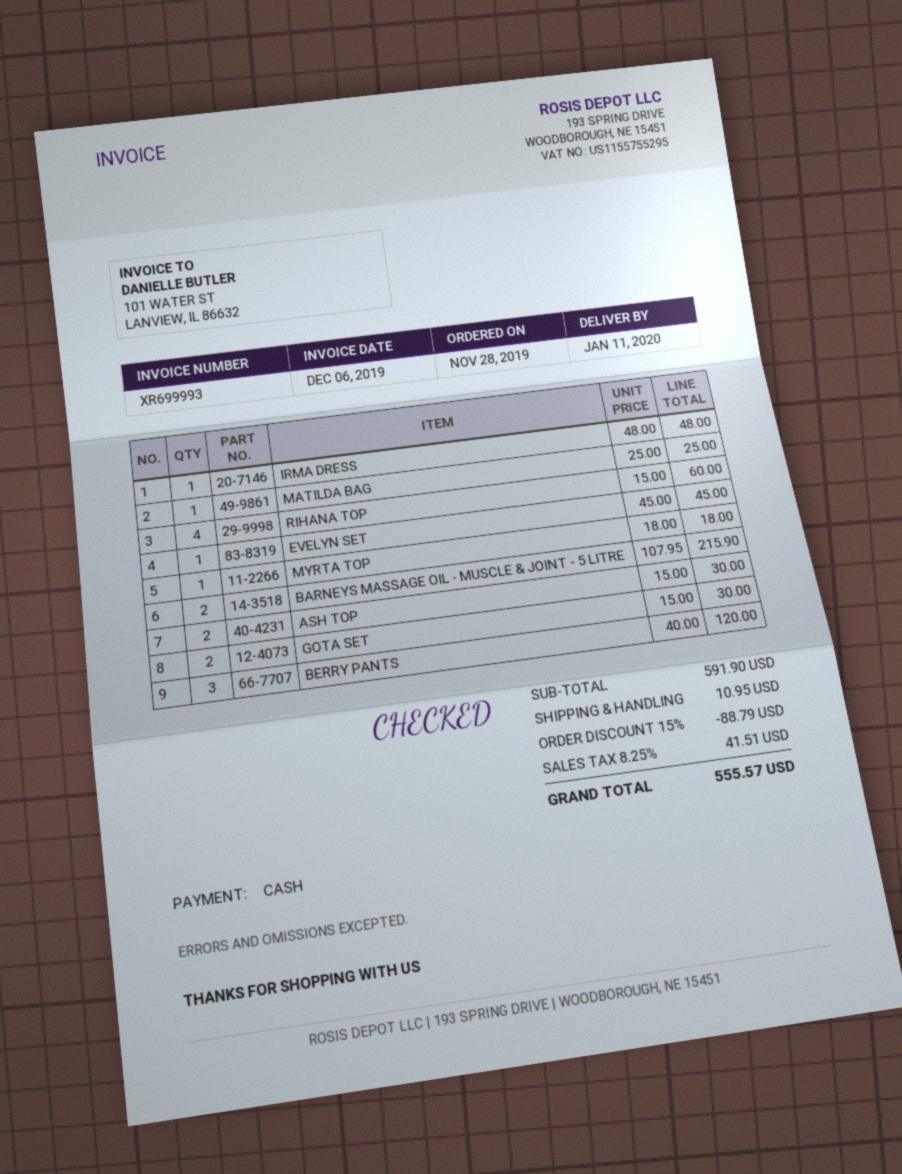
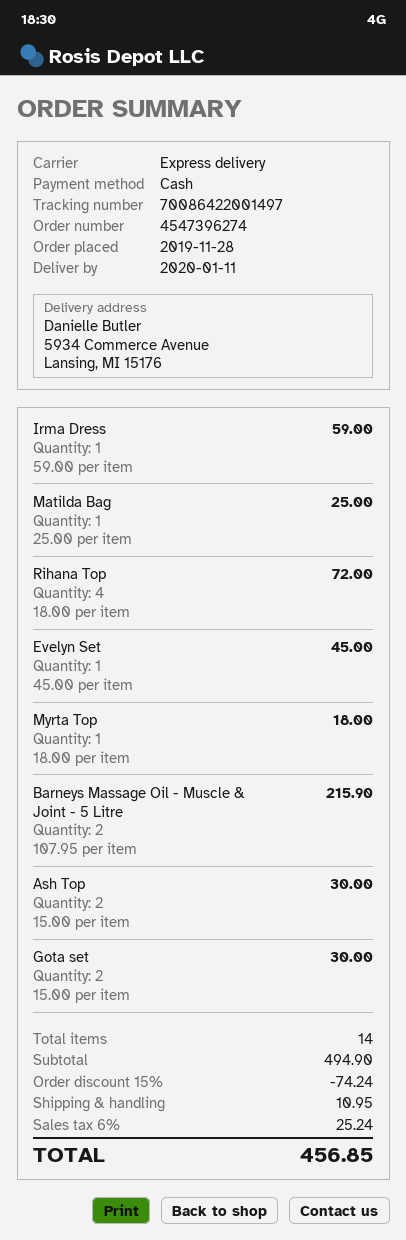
IRMA DRESS: 1 x 48.00 = 48.00 -> 1 x 59.00 = 59.00
RIHANA TOP: 4 x 15.00 = 60.00 -> 4 x 18.00 = 72.00
BERRY PANTS: 3 x 40.00 = 120.00 -> none
subtotal: 591.90 -> 494.90
discount: 15% = 88.79 -> 15% = 74.24
tax: 8.25% = 41.51 -> 6% = 25.24
total: 555.57 -> 456.85

